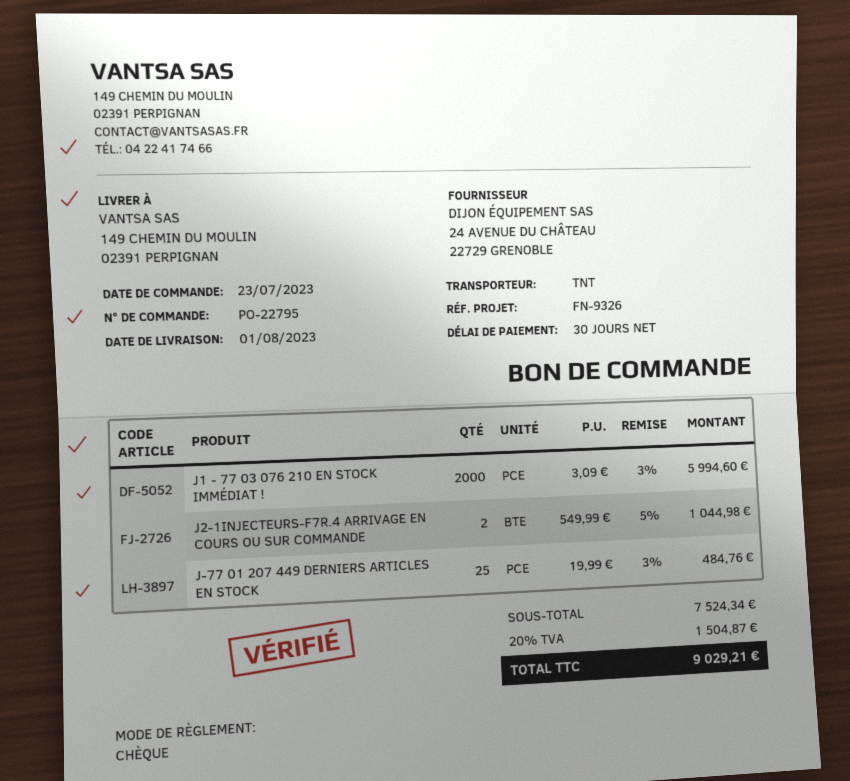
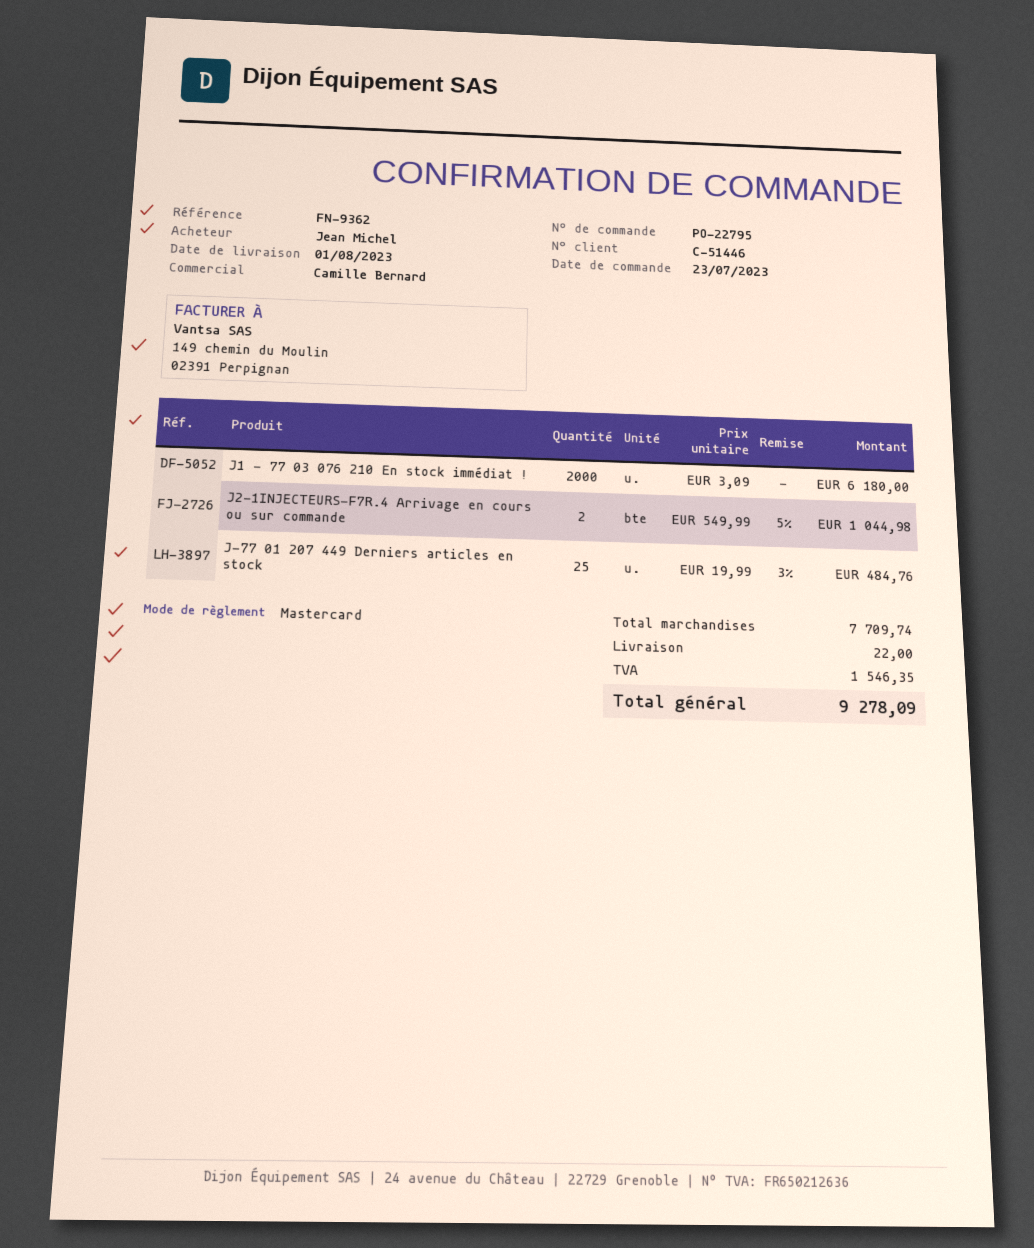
reference: FN-9326 -> FN-9362
payment method: cheque -> Mastercard
J1 - 77 03 076 210 EN STOCK IMMÉDIAT !: 2000 x 3.09 - 3% = 5994.60 -> 2000 x 3.09 = 6180.00
subtotal: 7524.34 -> 7709.74
shipping: none -> 22.00
tax: 1504.87 -> 1546.35
total: 9029.21 -> 9278.09

